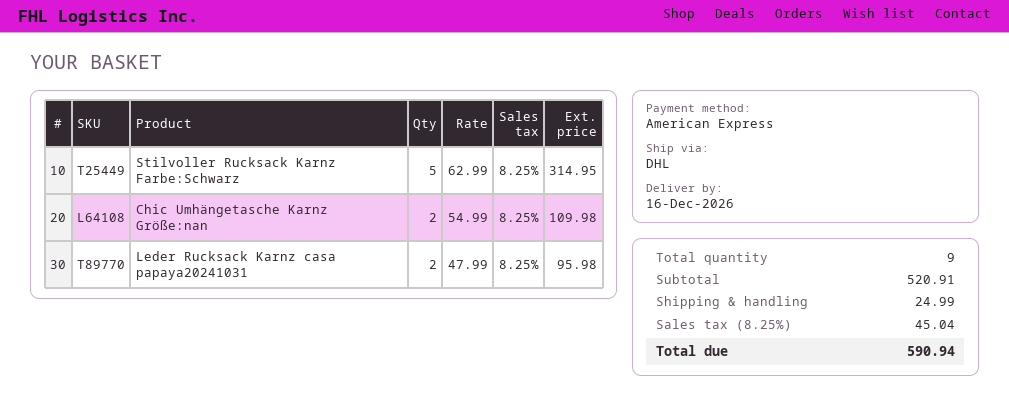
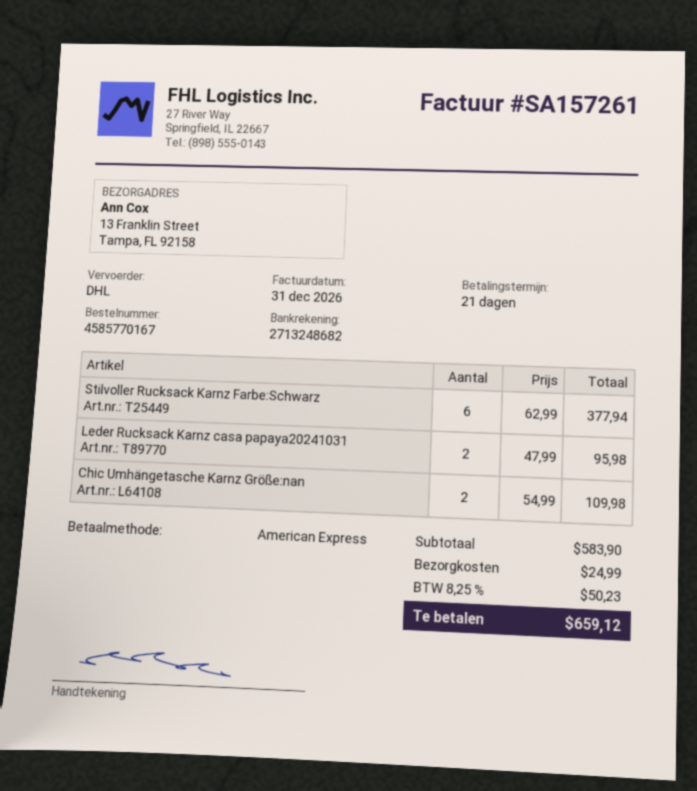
Stilvoller Rucksack Karnz Farbe:Schwarz: 5 x 62.99 = 314.95 -> 6 x 62.99 = 377.94
subtotal: 520.91 -> 583.90
tax: 8.25% = 45.04 -> 8.25% = 50.23
total: 590.94 -> 659.12

